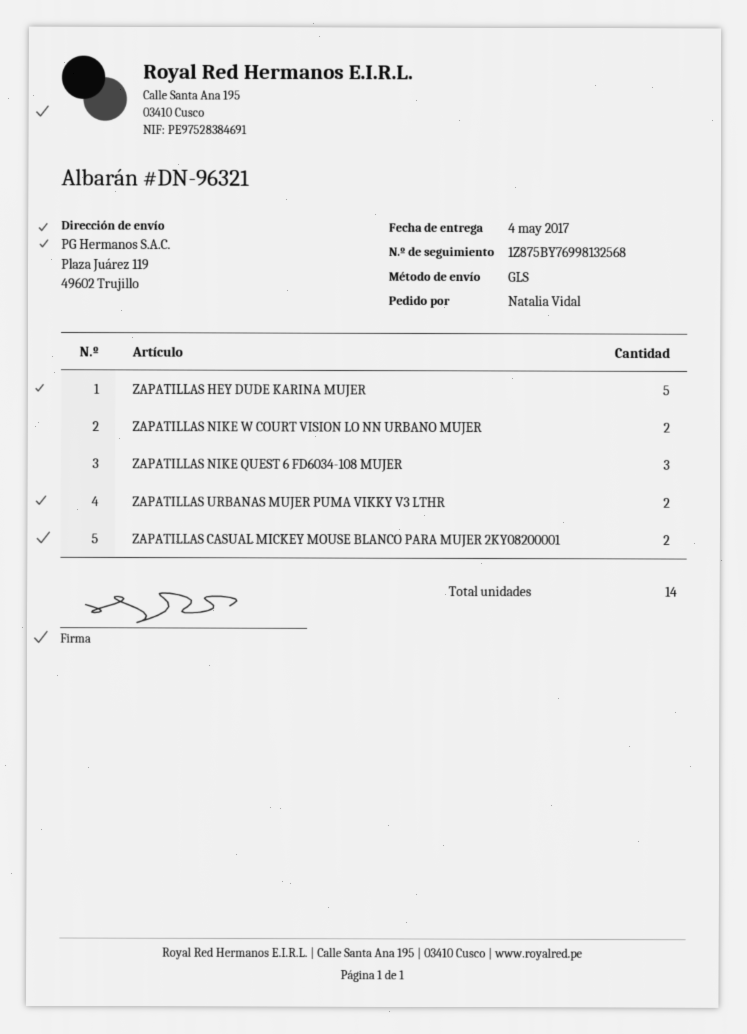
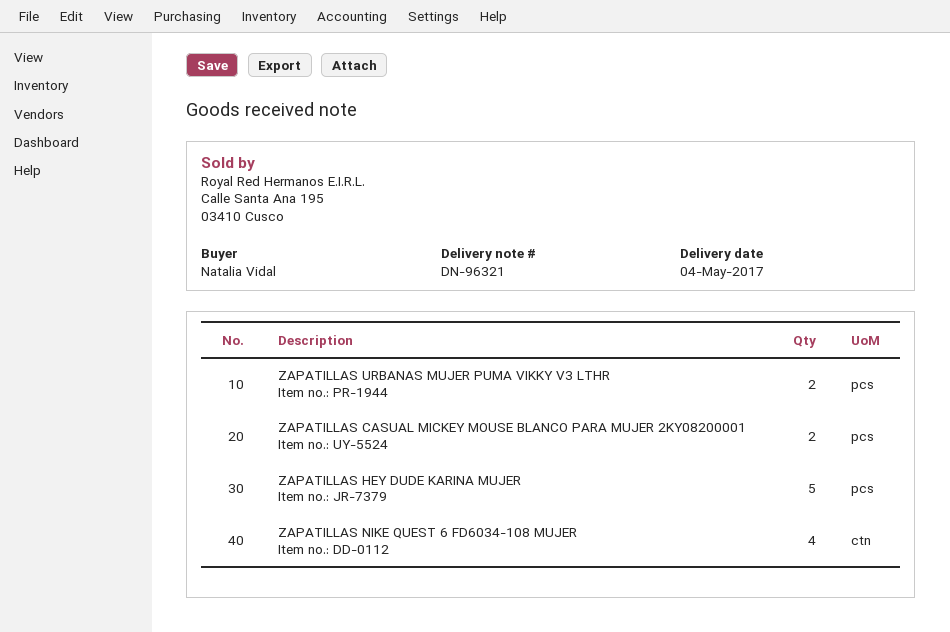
ZAPATILLAS NIKE W COURT VISION LO NN URBANO MUJER: 2 -> none
ZAPATILLAS NIKE QUEST 6 FD6034-108 MUJER: 3 -> 4

